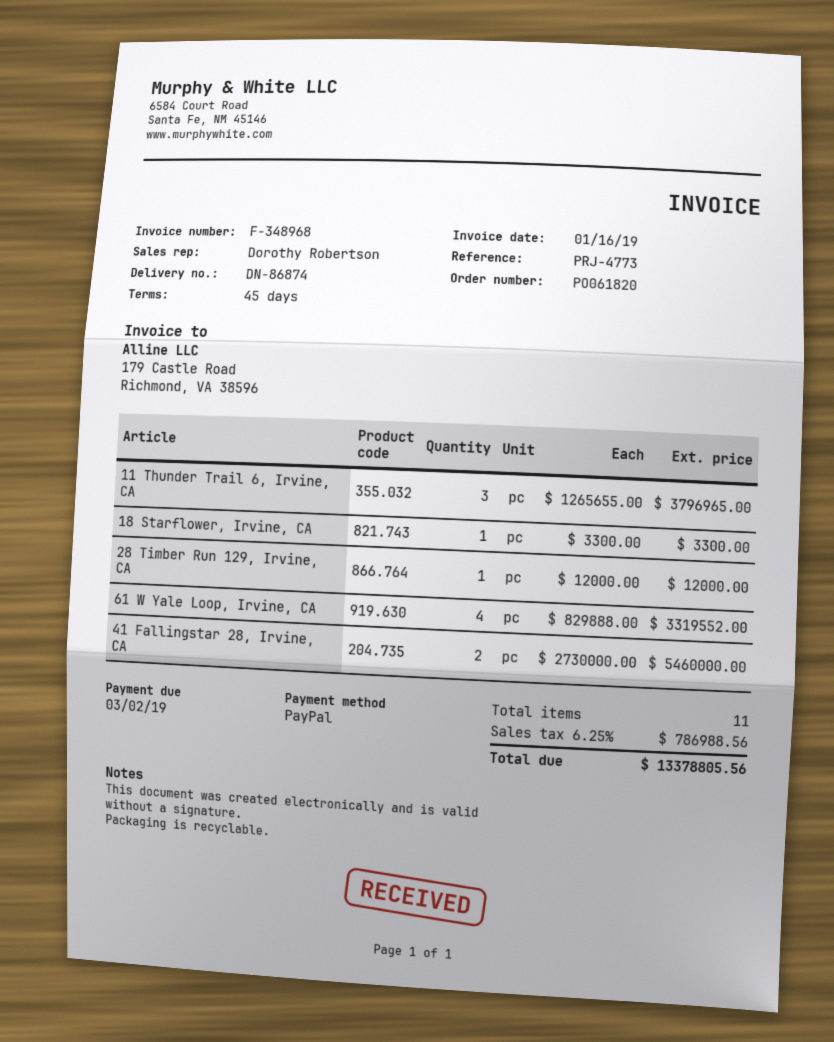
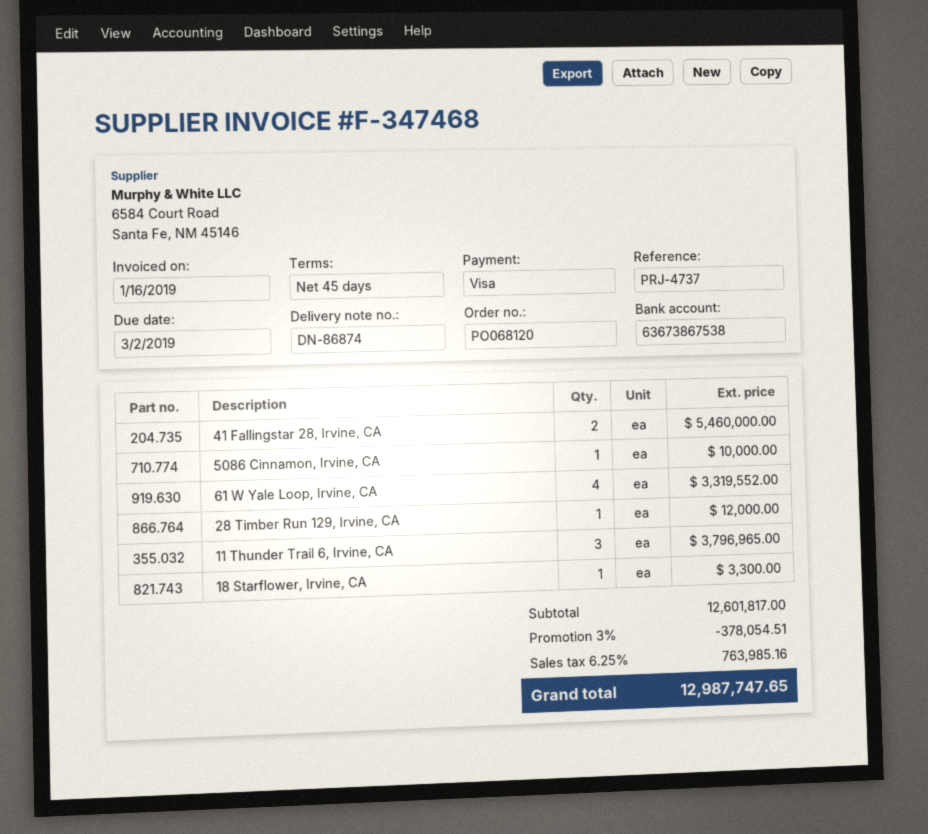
order number: PO061820 -> PO068120
invoice number: F-348968 -> F-347468
reference: PRJ-4773 -> PRJ-4737
payment method: PayPal -> Visa
5086 Cinnamon, Irvine, CA: none -> 1 for 10000.00
discount: none -> 3% = 378054.51
tax: 6.25% = 786988.56 -> 6.25% = 763985.16
total: 13378805.56 -> 12987747.65

